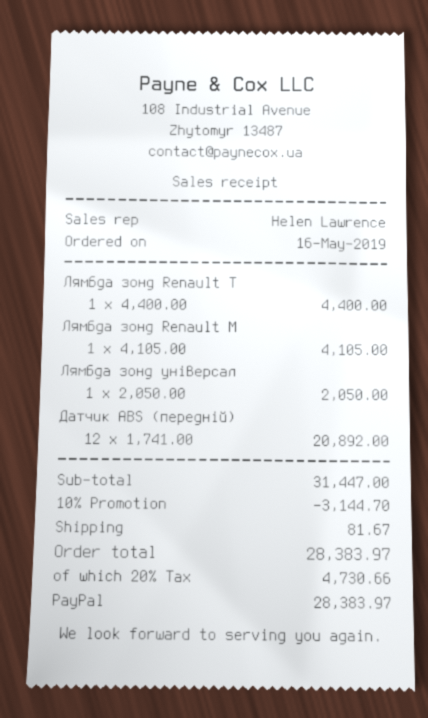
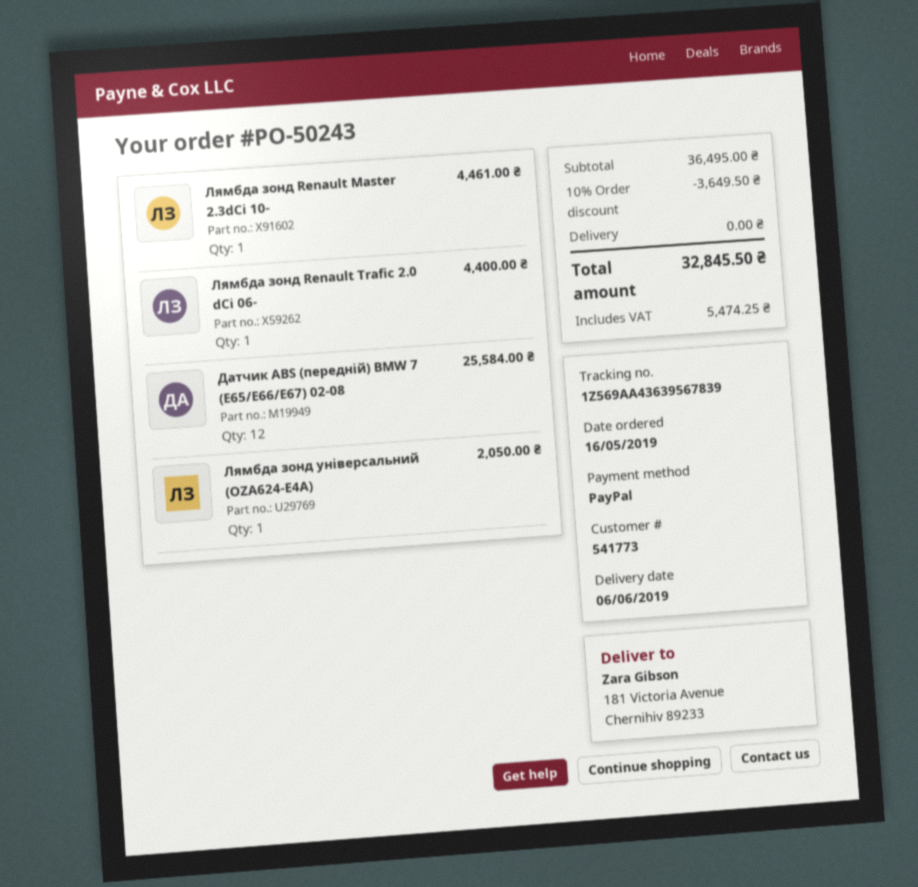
Лямбда зонд Renault M: 1 for 4105.00 -> 1 for 4461.00
Датчик ABS (передній): 12 for 20892.00 -> 12 for 25584.00
subtotal: 31447.00 -> 36495.00
discount: 10% = 3144.70 -> 10% = 3649.50
shipping: 81.67 -> 0.00
tax: 4730.66 -> 5474.25
total: 28383.97 -> 32845.50

